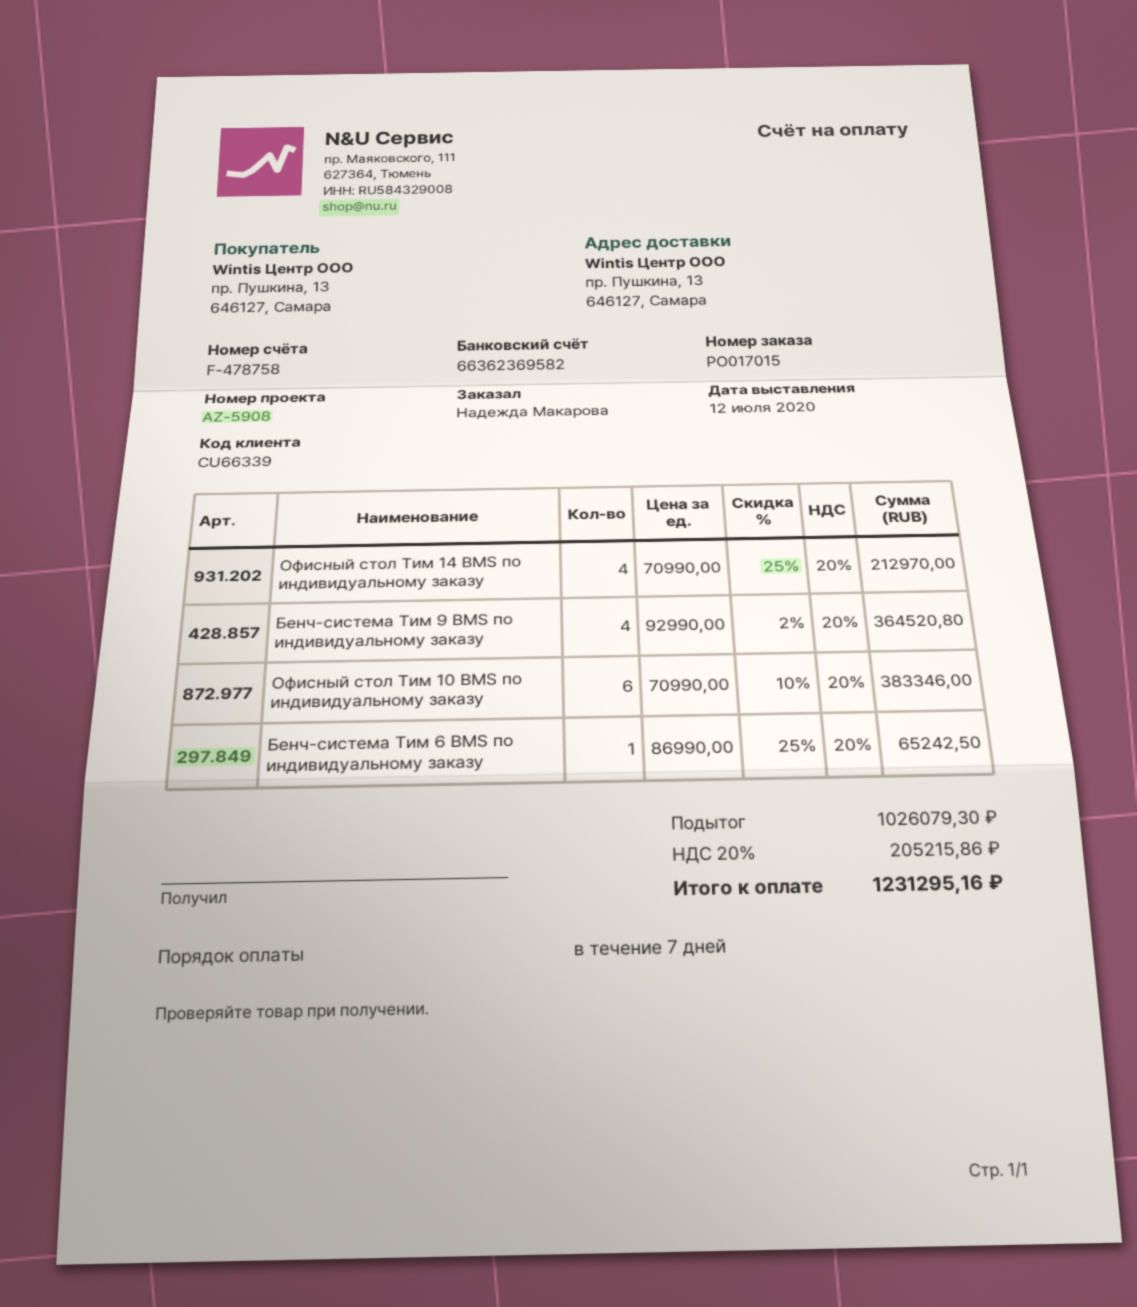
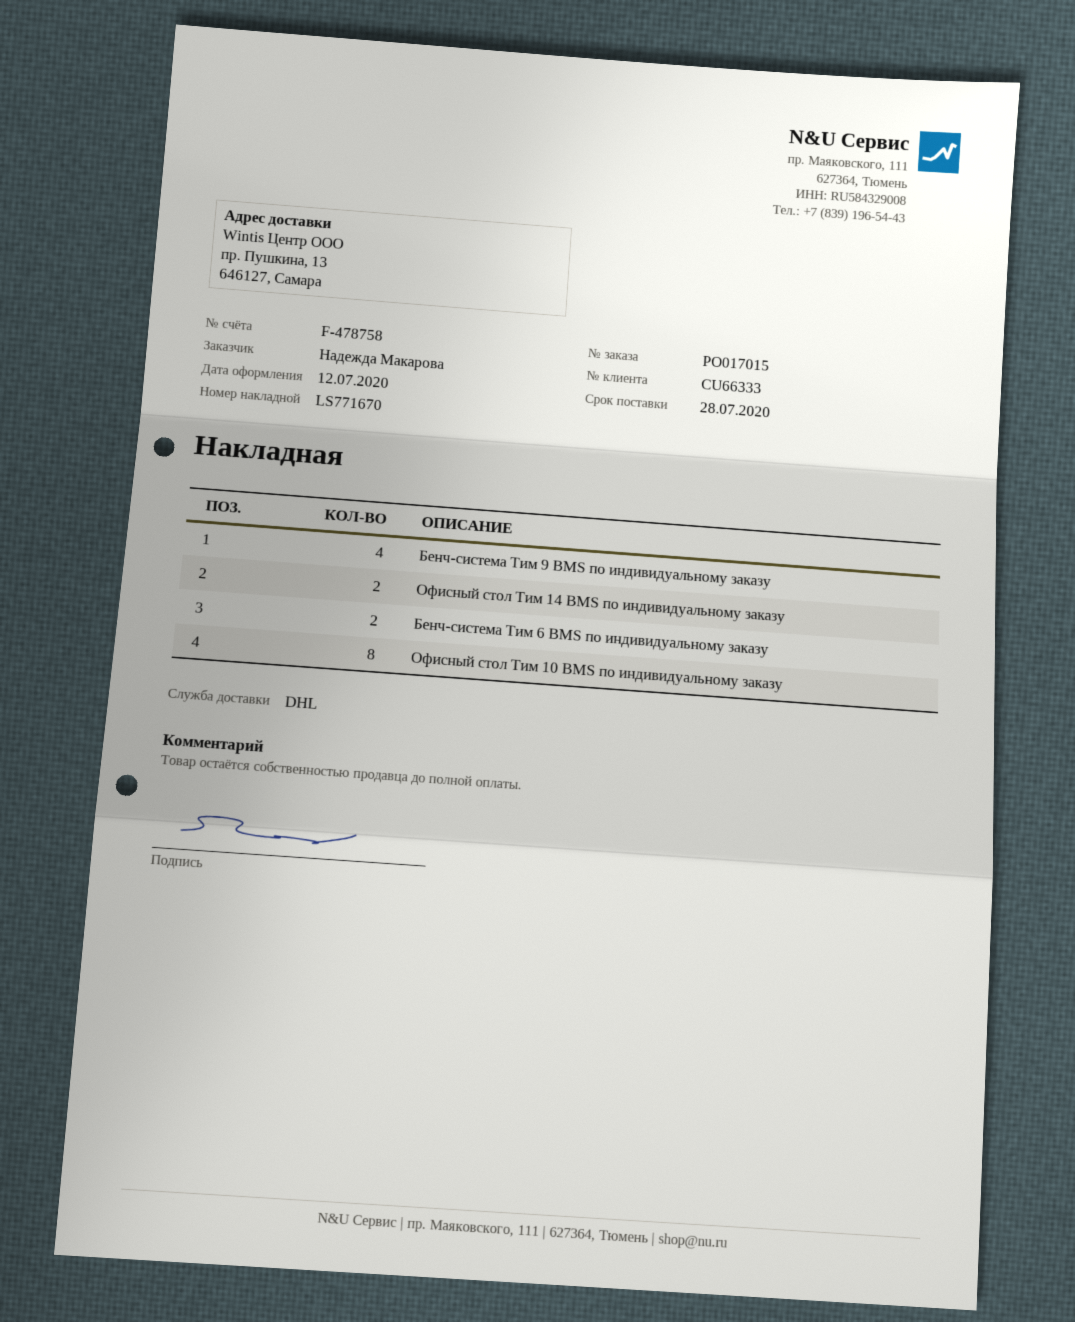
customer number: CU66339 -> CU66333
Офисный стол Тим 14 BMS по индивидуальному заказу: 4 -> 2
Офисный стол Тим 10 BMS по индивидуальному заказу: 6 -> 8
Бенч-система Тим 6 BMS по индивидуальному заказу: 1 -> 2

